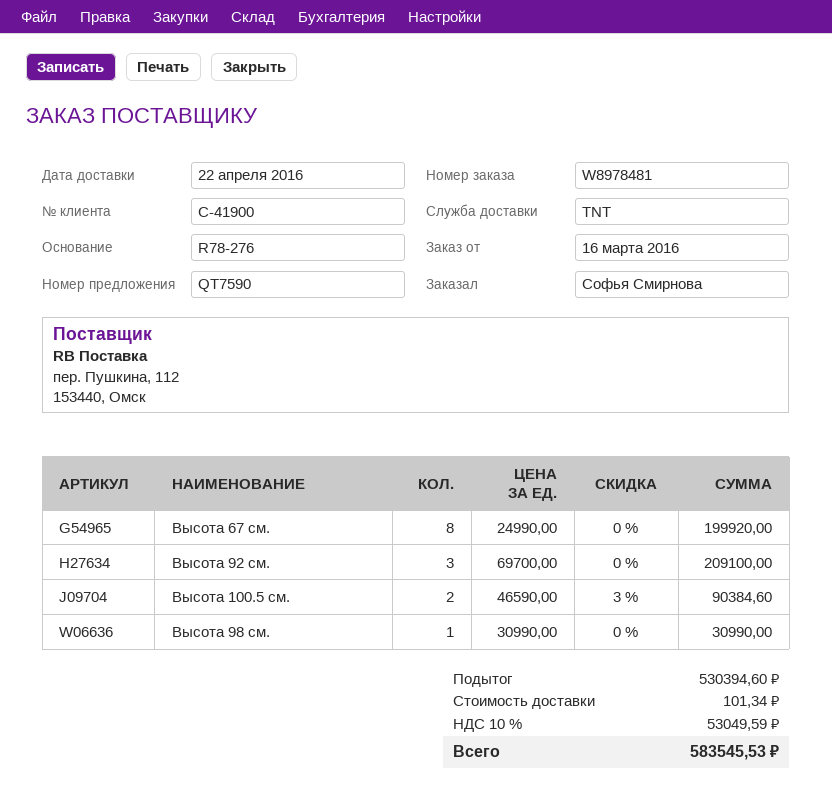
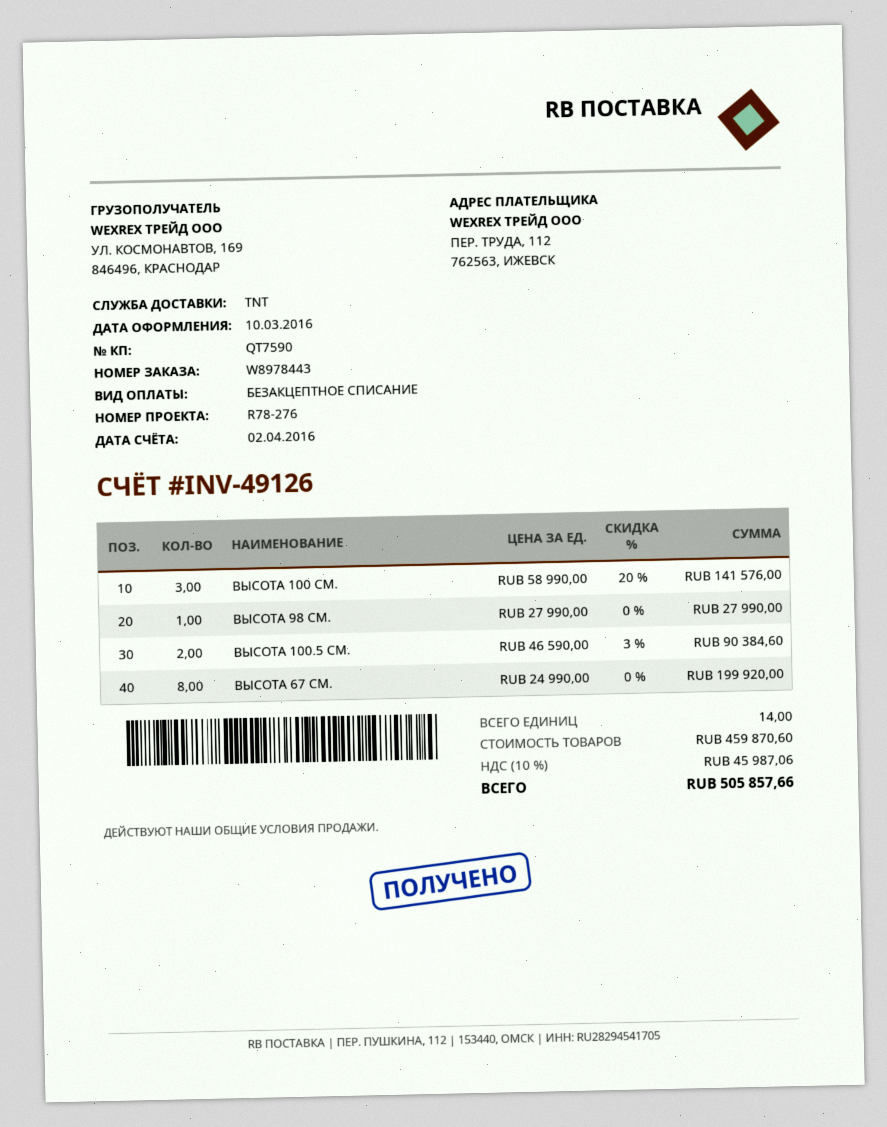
order number: W8978481 -> W8978443
order date: 2016-03-16 -> 2016-03-10
Высота 92 см.: 3 x 69700.00 = 209100.00 -> none
Высота 98 см.: 1 x 30990.00 = 30990.00 -> 1 x 27990.00 = 27990.00
ВЫСОТА 100 СМ.: none -> 3 x 58990.00 - 20% = 141576.00
subtotal: 530394.60 -> 459870.60
shipping: 101.34 -> none
tax: 10% = 53049.59 -> 10% = 45987.06
total: 583545.53 -> 505857.66

